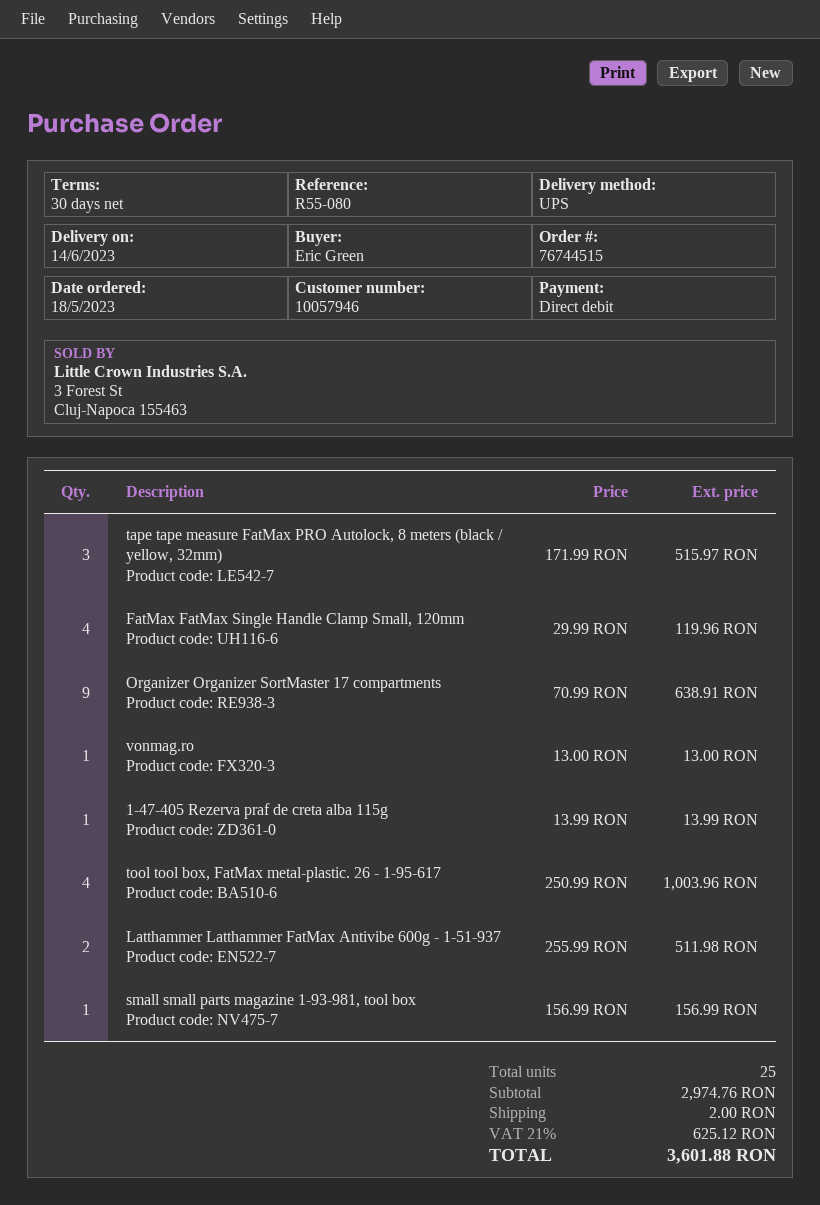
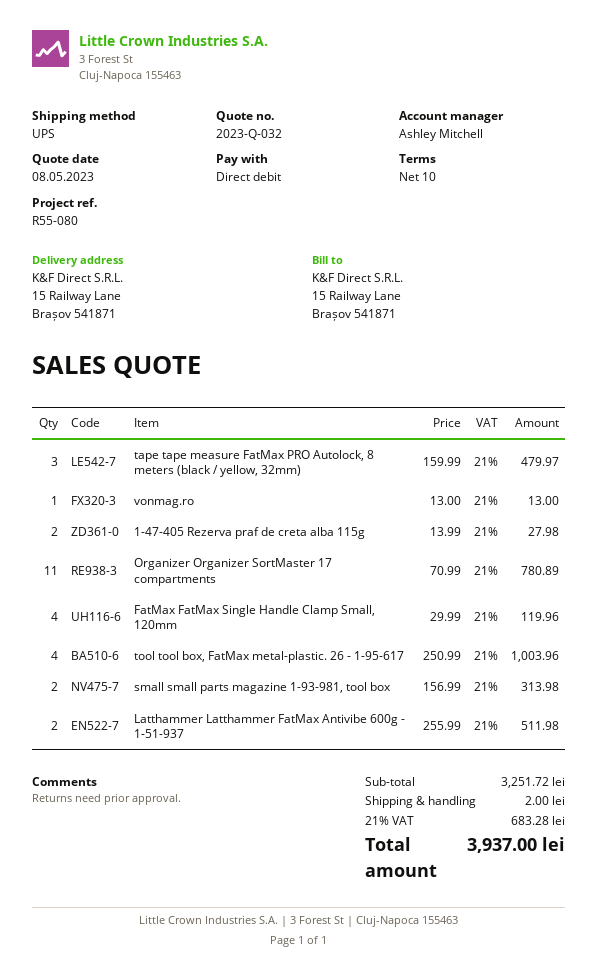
payment terms: 30 days -> 10 days
tape tape measure FatMax PRO Autolock, 8 meters (black / yellow, 32mm): 3 x 171.99 = 515.97 -> 3 x 159.99 = 479.97
Organizer Organizer SortMaster 17 compartments: 9 x 70.99 = 638.91 -> 11 x 70.99 = 780.89
1-47-405 Rezerva praf de creta alba 115g: 1 x 13.99 = 13.99 -> 2 x 13.99 = 27.98
small small parts magazine 1-93-981, tool box: 1 x 156.99 = 156.99 -> 2 x 156.99 = 313.98
subtotal: 2974.76 -> 3251.72
tax: 21% = 625.12 -> 21% = 683.28
total: 3601.88 -> 3937.00

